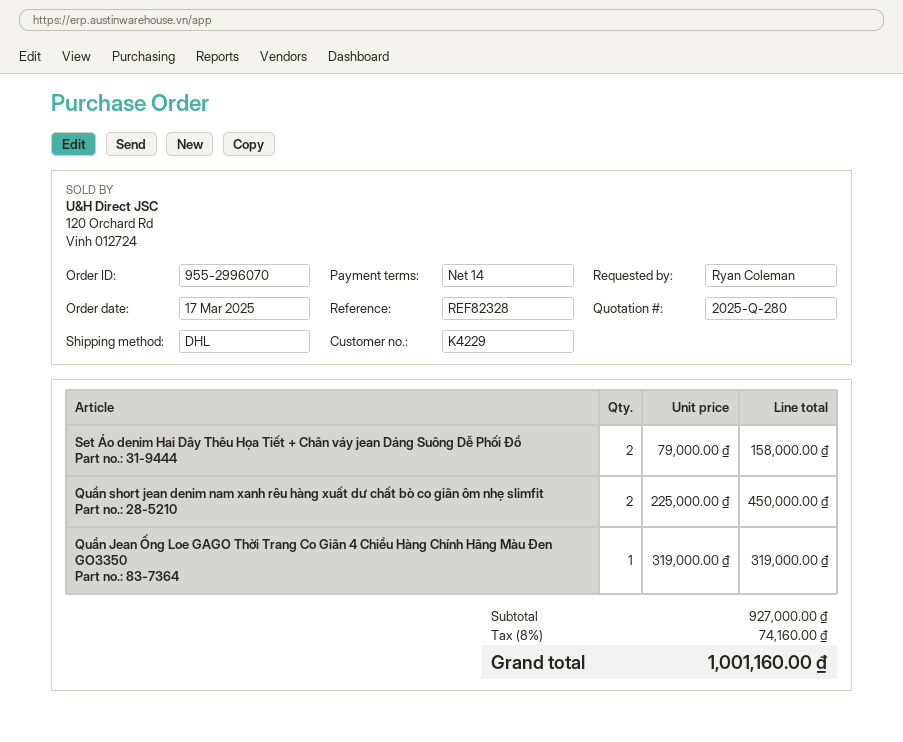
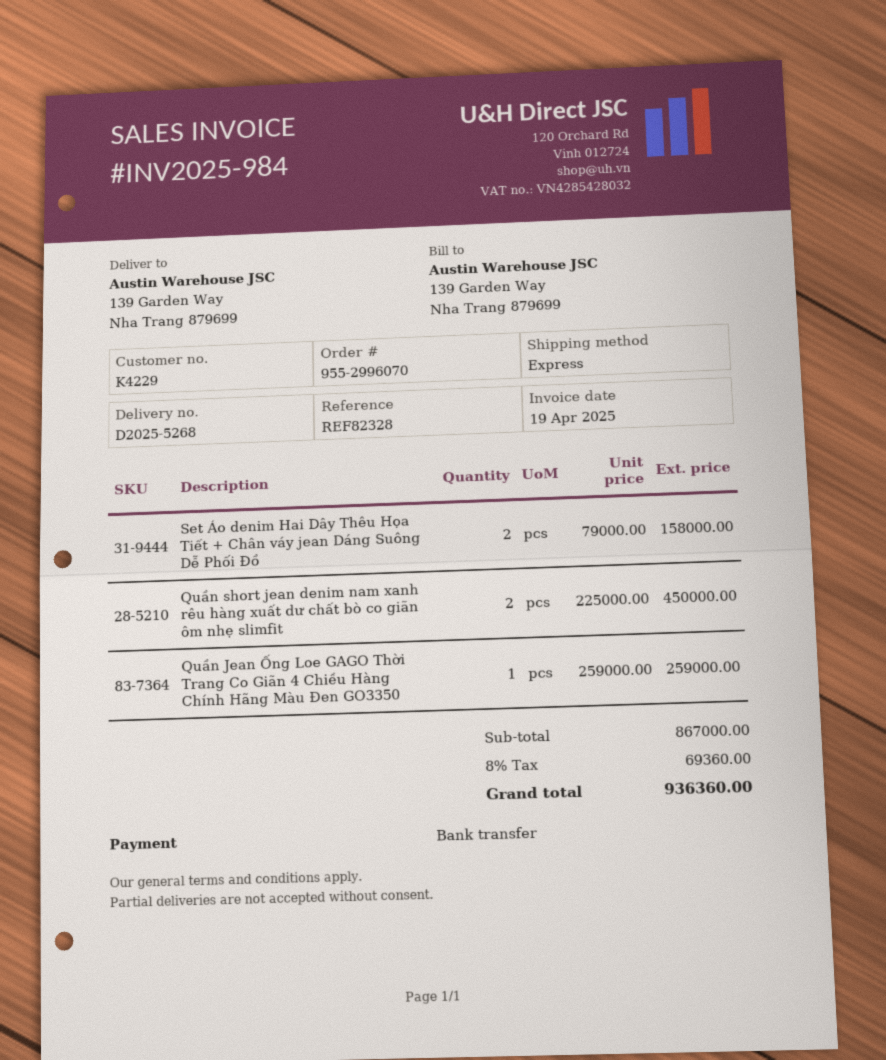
shipping method: DHL -> express
Quần Jean Ống Loe GAGO Thời Trang Co Giãn 4 Chiều Hàng Chính Hãng Màu Đen GO3350: 1 x 319000.00 = 319000.00 -> 1 x 259000.00 = 259000.00
subtotal: 927000.00 -> 867000.00
tax: 8% = 74160.00 -> 8% = 69360.00
total: 1001160.00 -> 936360.00

